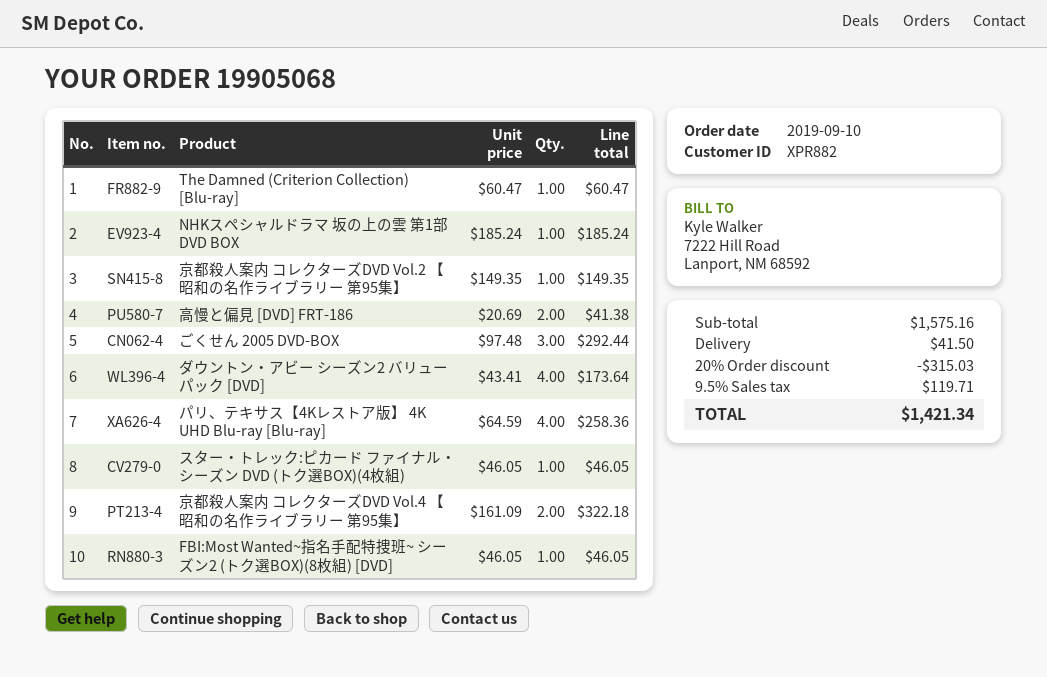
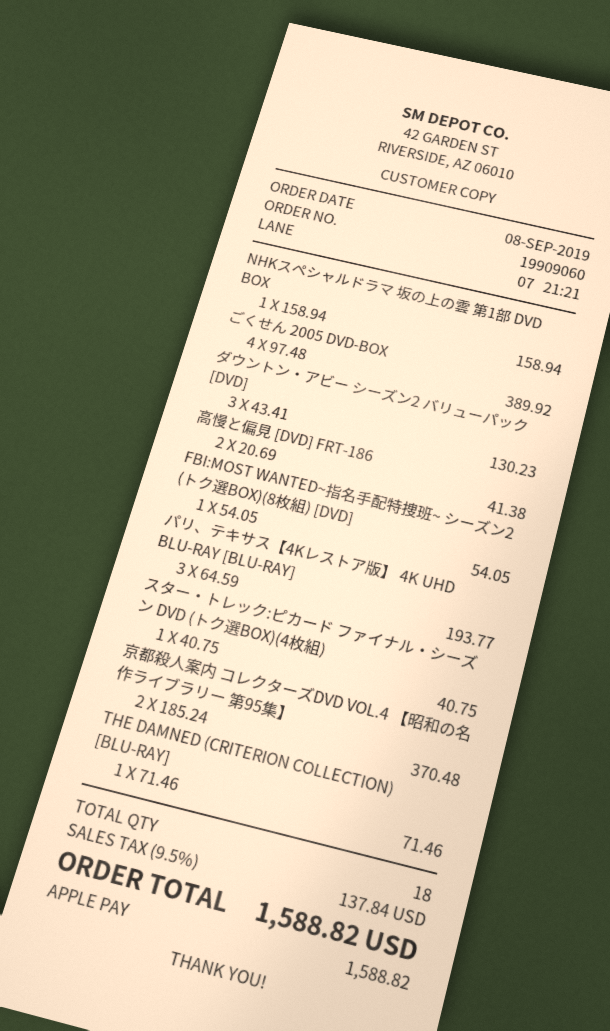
order number: 19905068 -> 19909060
order date: 2019-09-10 -> 2019-09-08
The Damned (Criterion Collection) [Blu-ray]: 1 x 60.47 = 60.47 -> 1 x 71.46 = 71.46
NHKスペシャルドラマ 坂の上の雲 第1部 DVD BOX: 1 x 185.24 = 185.24 -> 1 x 158.94 = 158.94
京都殺人案内 コレクターズDVD Vol.2 【昭和の名作ライブラリー 第95集】: 1 x 149.35 = 149.35 -> none
ごくせん 2005 DVD-BOX: 3 x 97.48 = 292.44 -> 4 x 97.48 = 389.92
ダウントン・アビー シーズン2 バリューパック [DVD]: 4 x 43.41 = 173.64 -> 3 x 43.41 = 130.23
パリ、テキサス【4Kレストア版】 4K UHD Blu-ray [Blu-ray]: 4 x 64.59 = 258.36 -> 3 x 64.59 = 193.77
スター・トレック:ピカード ファイナル・シーズン DVD (トク選BOX)(4枚組): 1 x 46.05 = 46.05 -> 1 x 40.75 = 40.75
京都殺人案内 コレクターズDVD Vol.4 【昭和の名作ライブラリー 第95集】: 2 x 161.09 = 322.18 -> 2 x 185.24 = 370.48
FBI:Most Wanted~指名手配特捜班~ シーズン2 (トク選BOX)(8枚組) [DVD]: 1 x 46.05 = 46.05 -> 1 x 54.05 = 54.05
discount: 20% = 315.03 -> none
shipping: 41.50 -> none
tax: 9.5% = 119.71 -> 9.5% = 137.84
total: 1421.34 -> 1588.82

